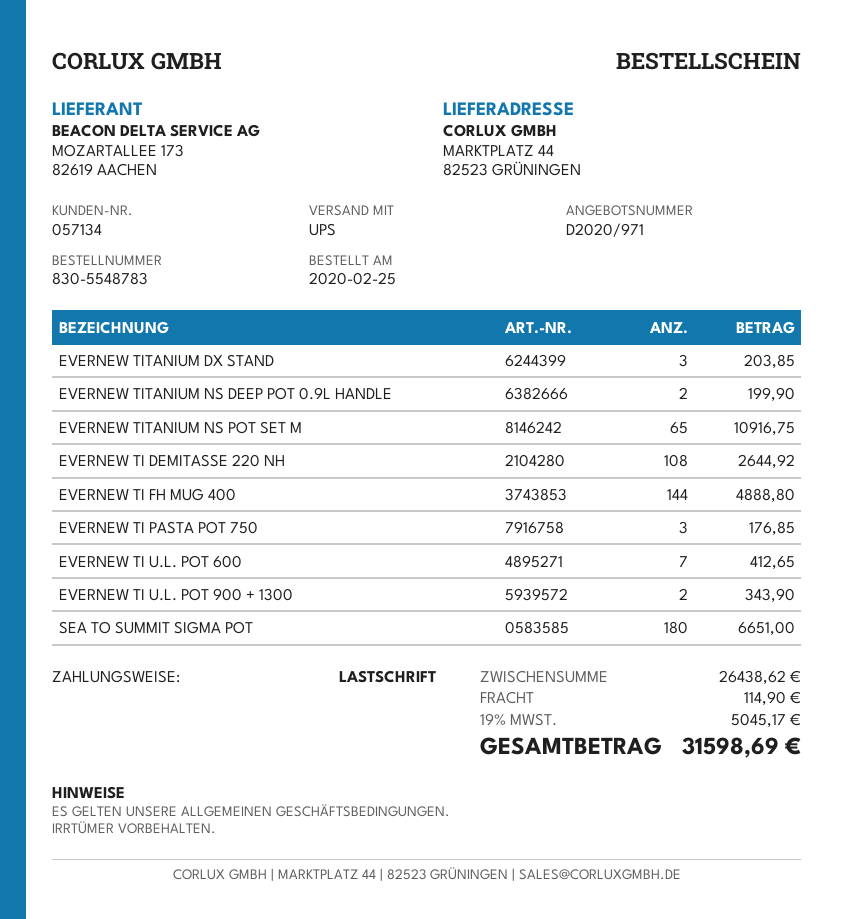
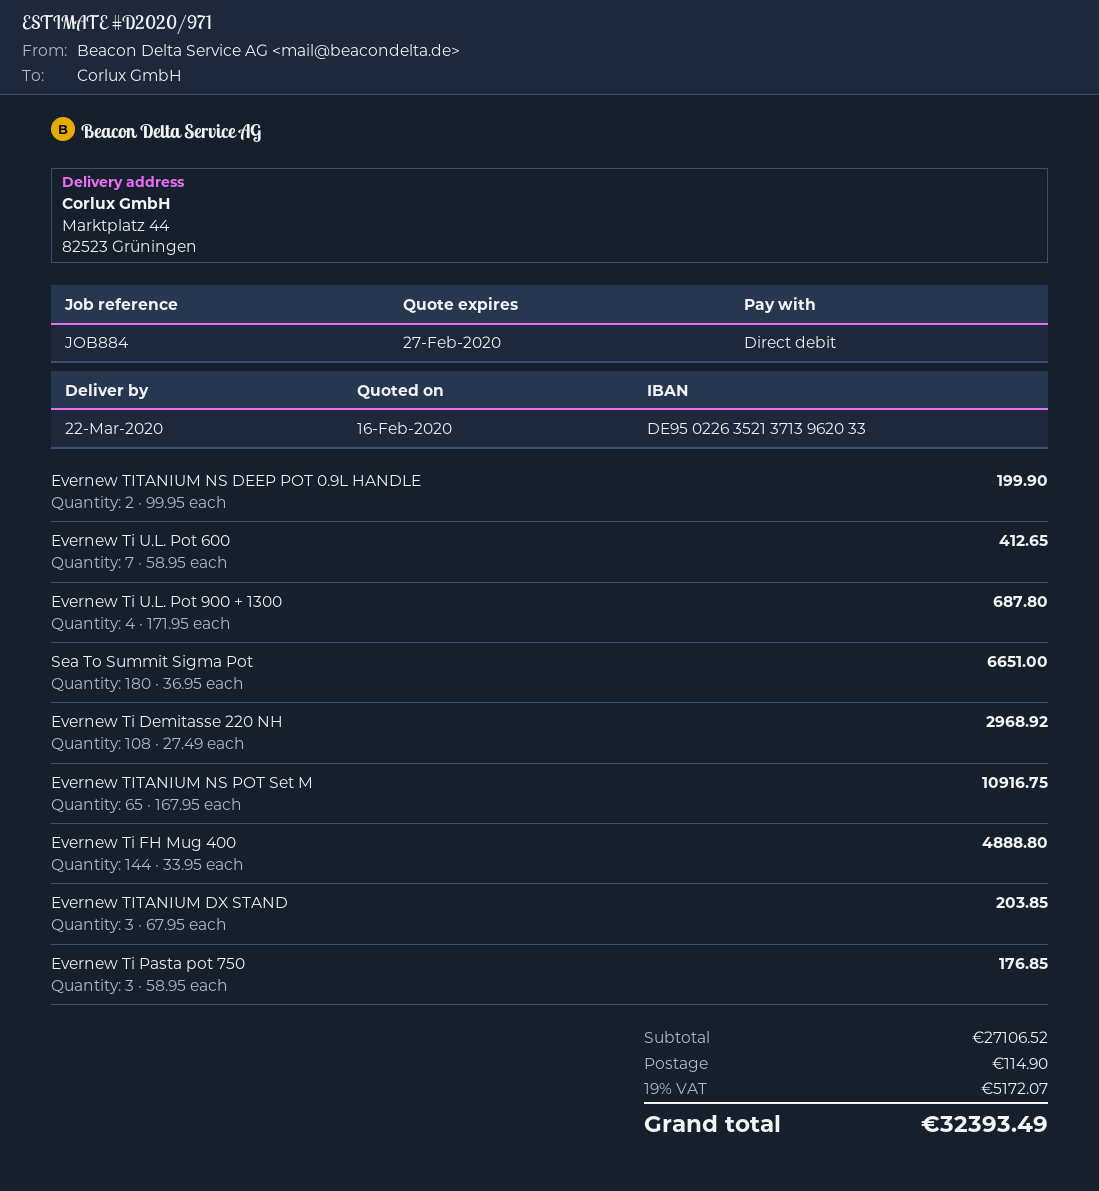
EVERNEW TI DEMITASSE 220 NH: 108 for 2644.92 -> 108 for 2968.92
EVERNEW TI U.L. POT 900 + 1300: 2 for 343.90 -> 4 for 687.80
subtotal: 26438.62 -> 27106.52
tax: 19% = 5045.17 -> 19% = 5172.07
total: 31598.69 -> 32393.49

